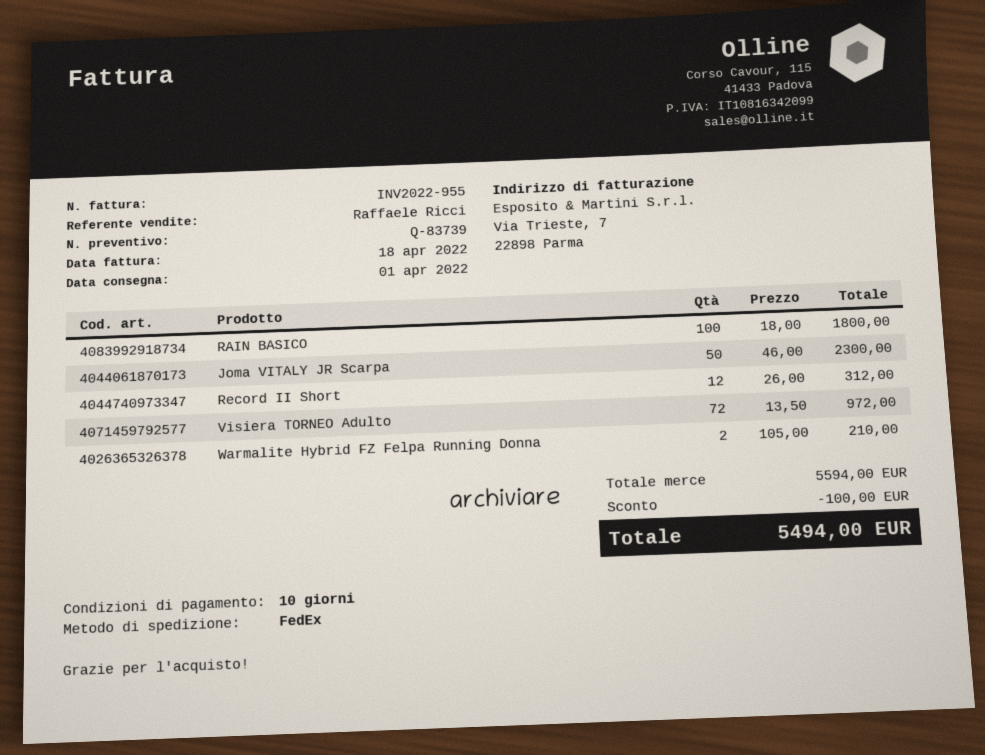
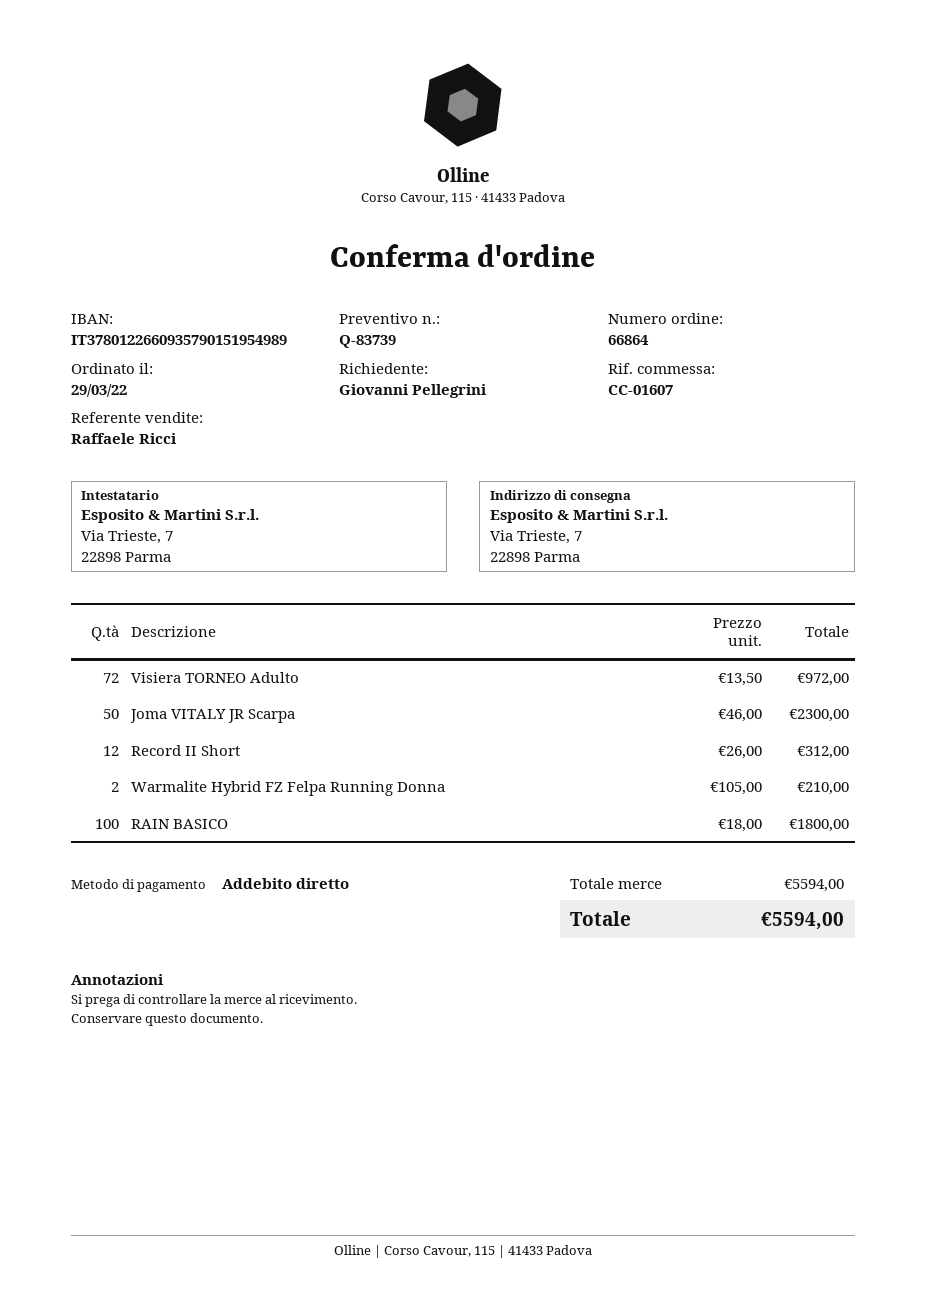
discount: 100.00 -> none
total: 5494.00 -> 5594.00

